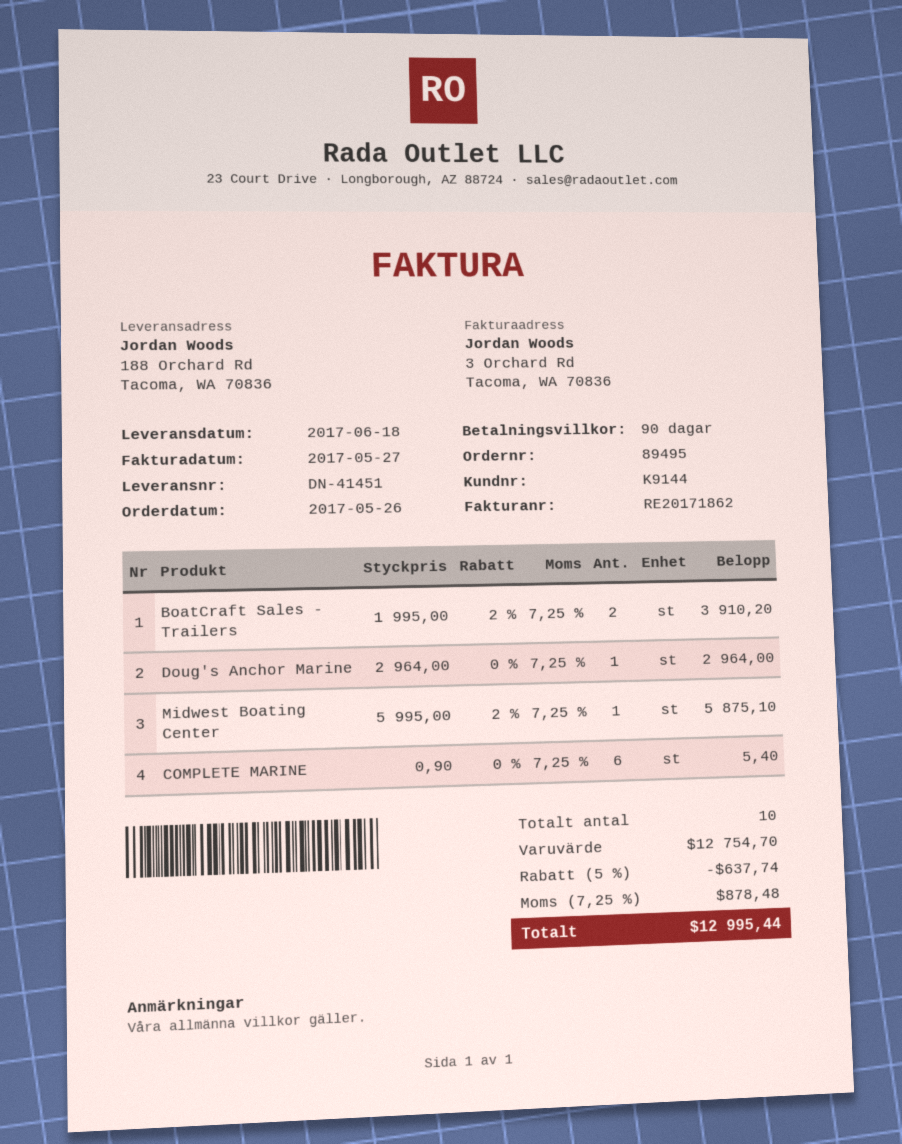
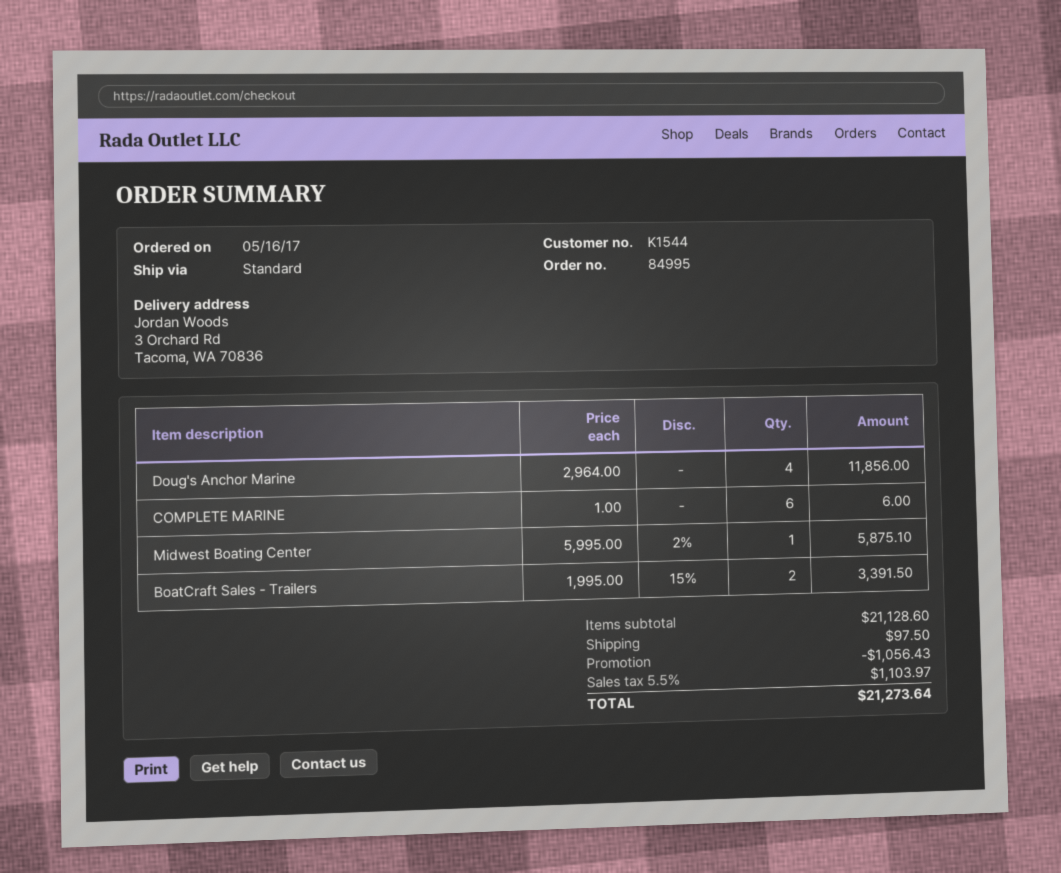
order number: 89495 -> 84995
order date: 2017-05-26 -> 2017-05-16
customer number: K9144 -> K1544
ship to: 188 Orchard Rd, Tacoma, WA 70836 -> 3 Orchard Rd, Tacoma, WA 70836
BoatCraft Sales - Trailers: 2 x 1995.00 - 2% = 3910.20 -> 2 x 1995.00 - 15% = 3391.50
Doug's Anchor Marine: 1 x 2964.00 = 2964.00 -> 4 x 2964.00 = 11856.00
COMPLETE MARINE: 6 x 0.90 = 5.40 -> 6 x 1.00 = 6.00
subtotal: 12754.70 -> 21128.60
discount: 637.74 -> 1056.43
shipping: none -> 97.50
tax: 7.25% = 878.48 -> 5.5% = 1103.97
total: 12995.44 -> 21273.64

